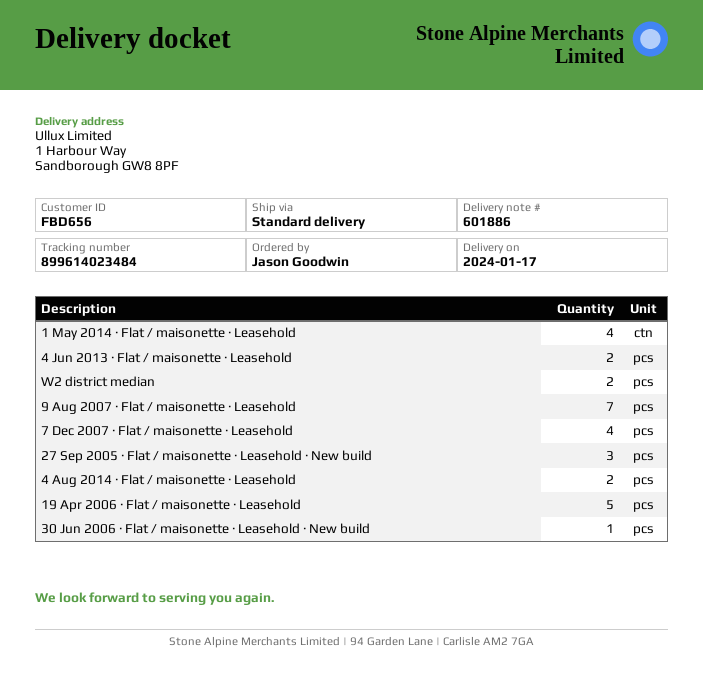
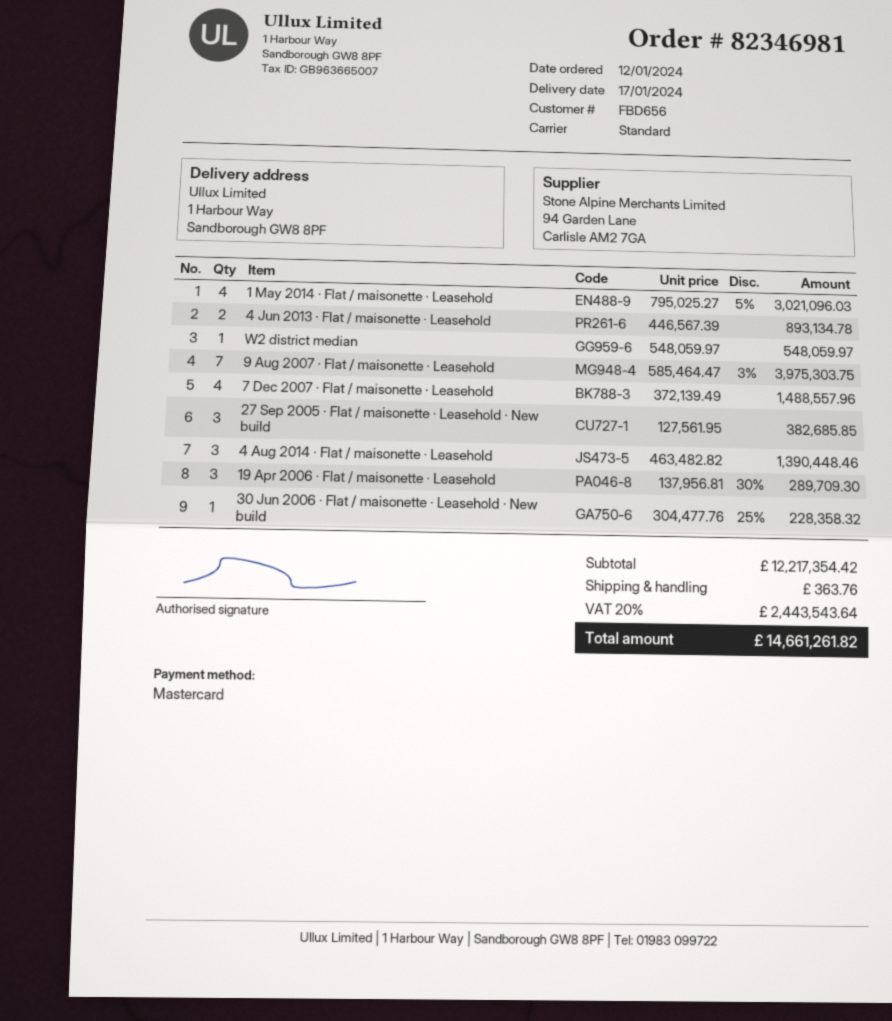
W2 district median: 2 -> 1
4 Aug 2014 · Flat / maisonette · Leasehold: 2 -> 3
19 Apr 2006 · Flat / maisonette · Leasehold: 5 -> 3

